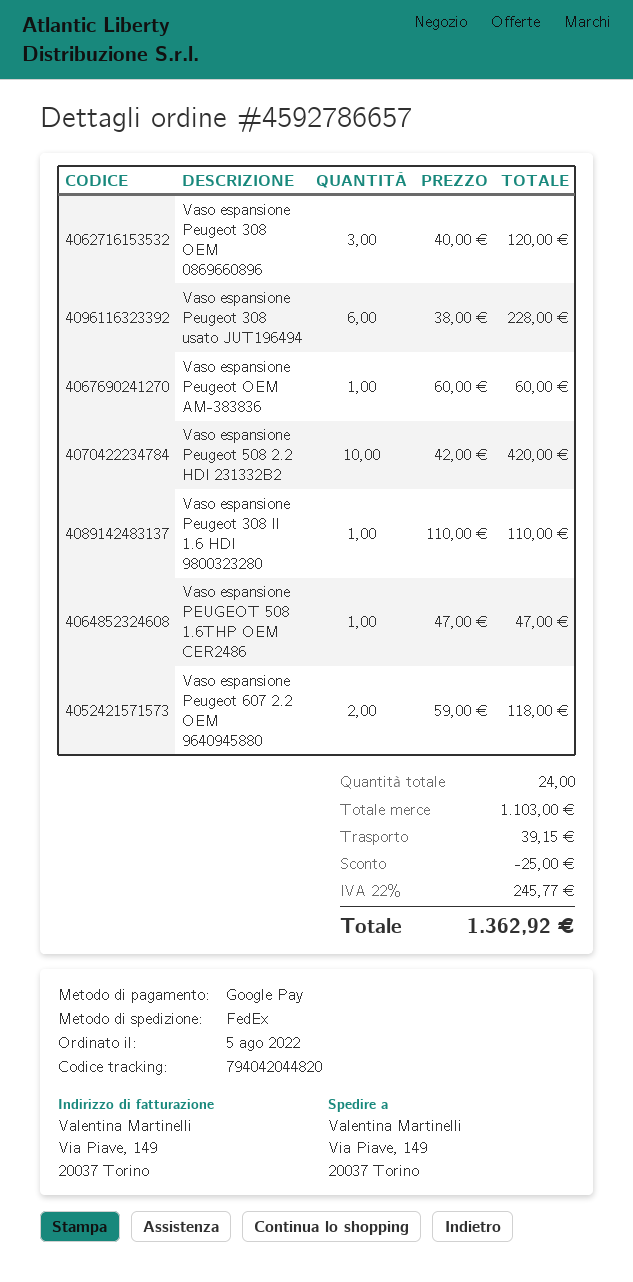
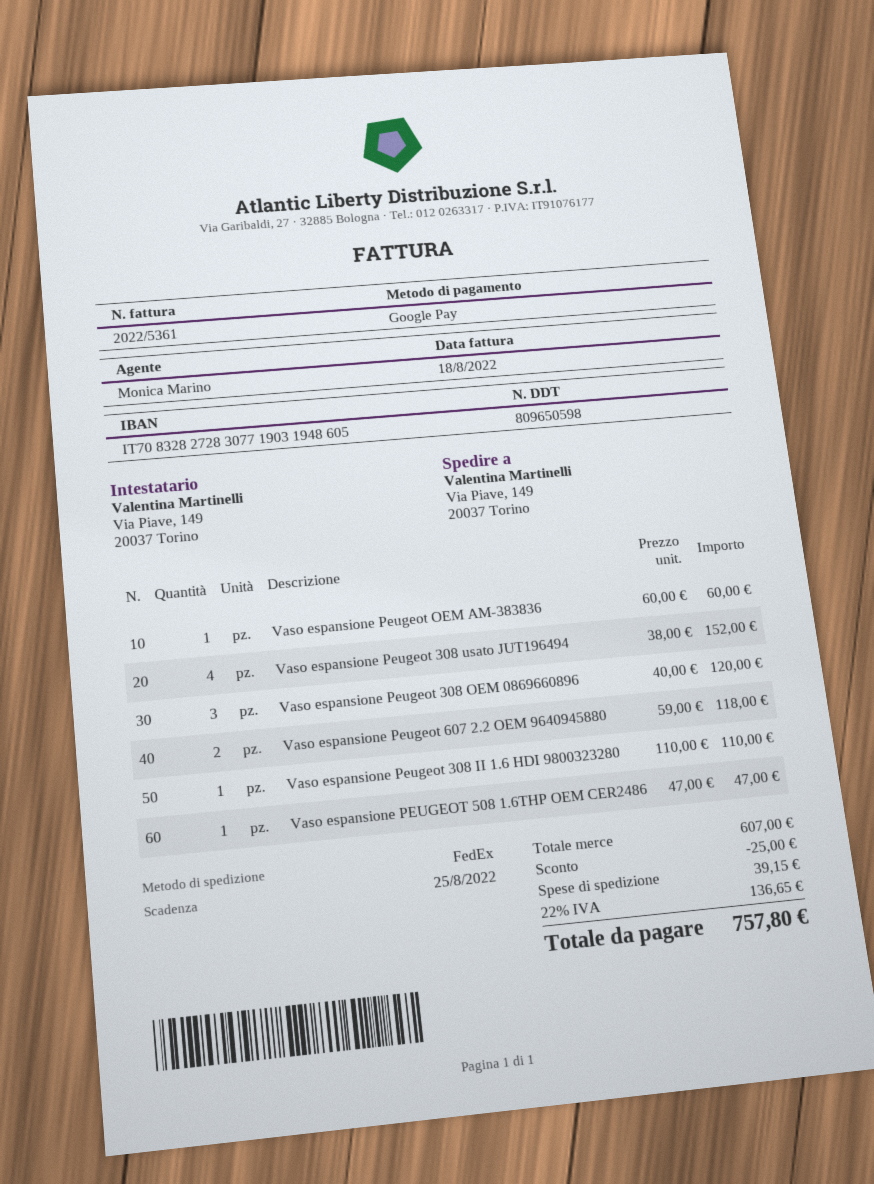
Vaso espansione Peugeot 308 usato JUT196494: 6 x 38.00 = 228.00 -> 4 x 38.00 = 152.00
Vaso espansione Peugeot 508 2.2 HDI 231332B2: 10 x 42.00 = 420.00 -> none
subtotal: 1103.00 -> 607.00
tax: 22% = 245.77 -> 22% = 136.65
total: 1362.92 -> 757.80

